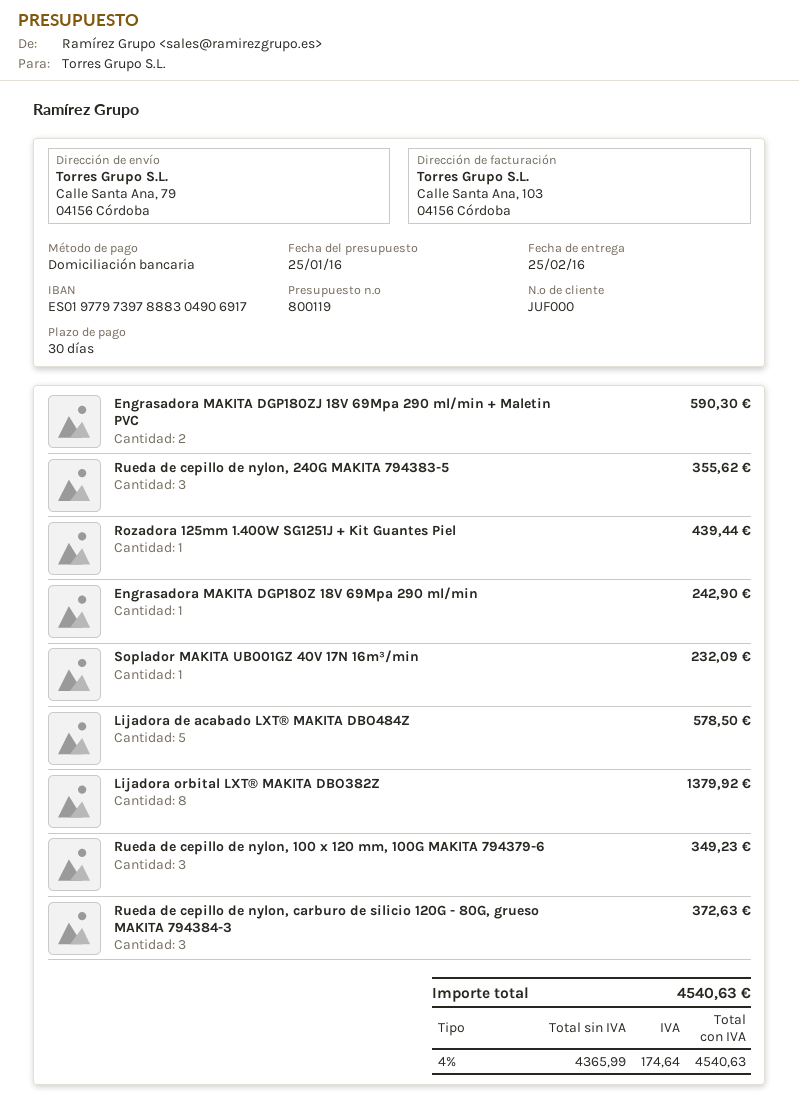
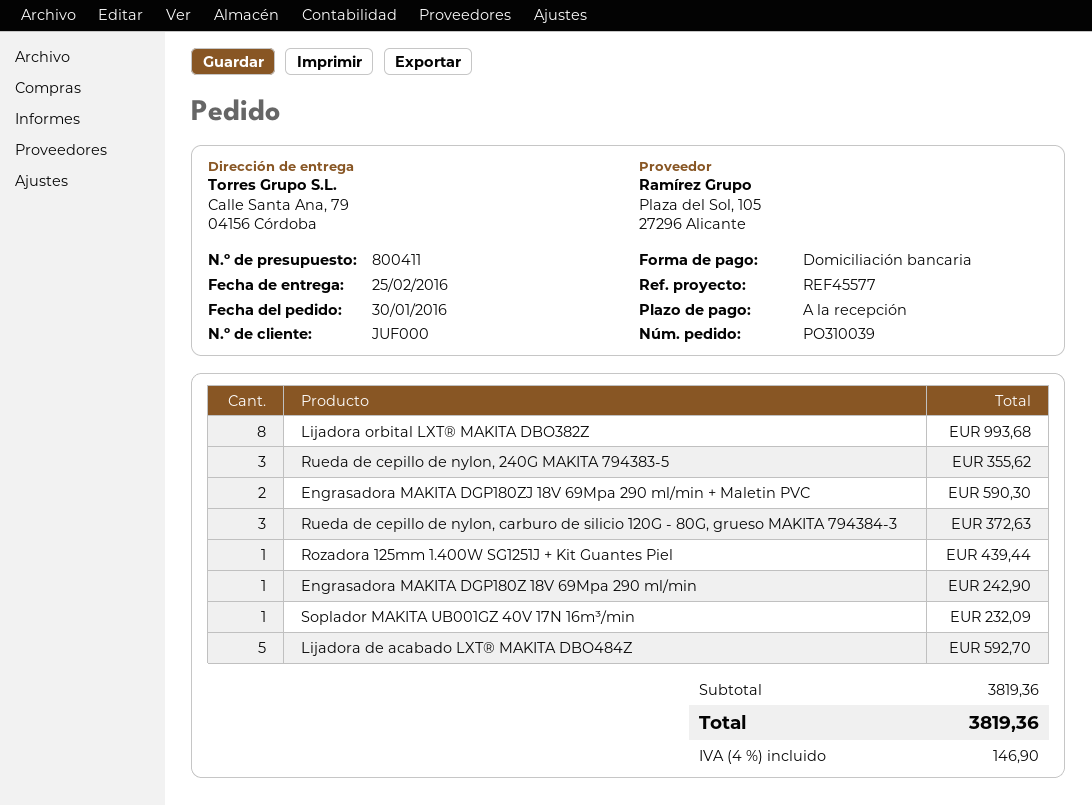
quote number: 800119 -> 800411
payment terms: 30 days -> on receipt
Lijadora de acabado LXT® MAKITA DBO484Z: 5 for 578.50 -> 5 for 592.70
Lijadora orbital LXT® MAKITA DBO382Z: 8 for 1379.92 -> 8 for 993.68
Rueda de cepillo de nylon, 100 x 120 mm, 100G MAKITA 794379-6: 3 for 349.23 -> none
tax: 4% = 174.64 -> 4% = 146.90
total: 4540.63 -> 3819.36

